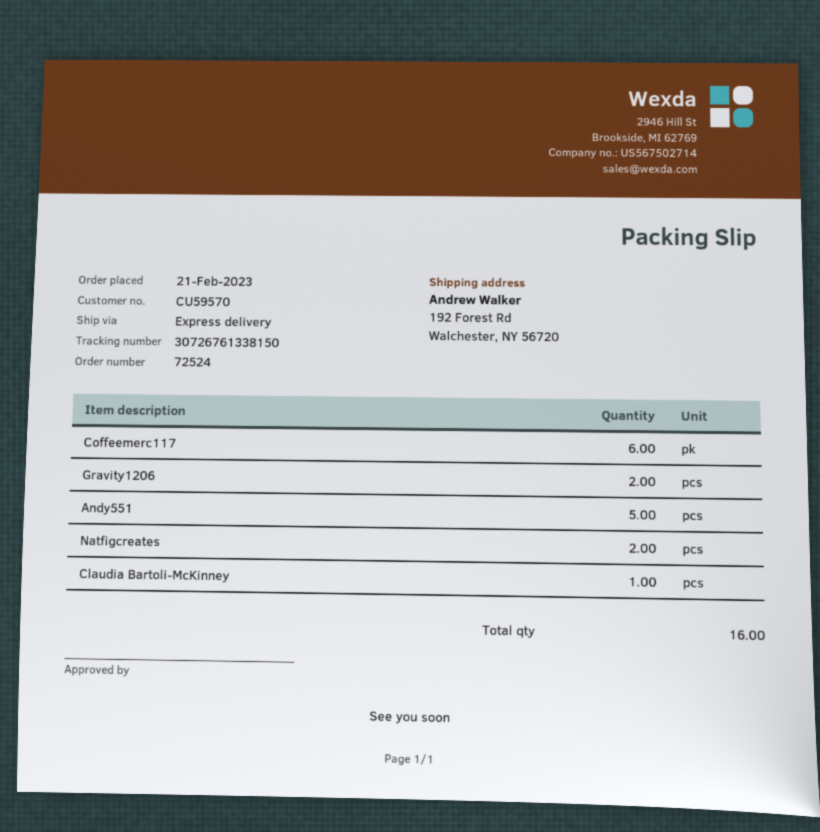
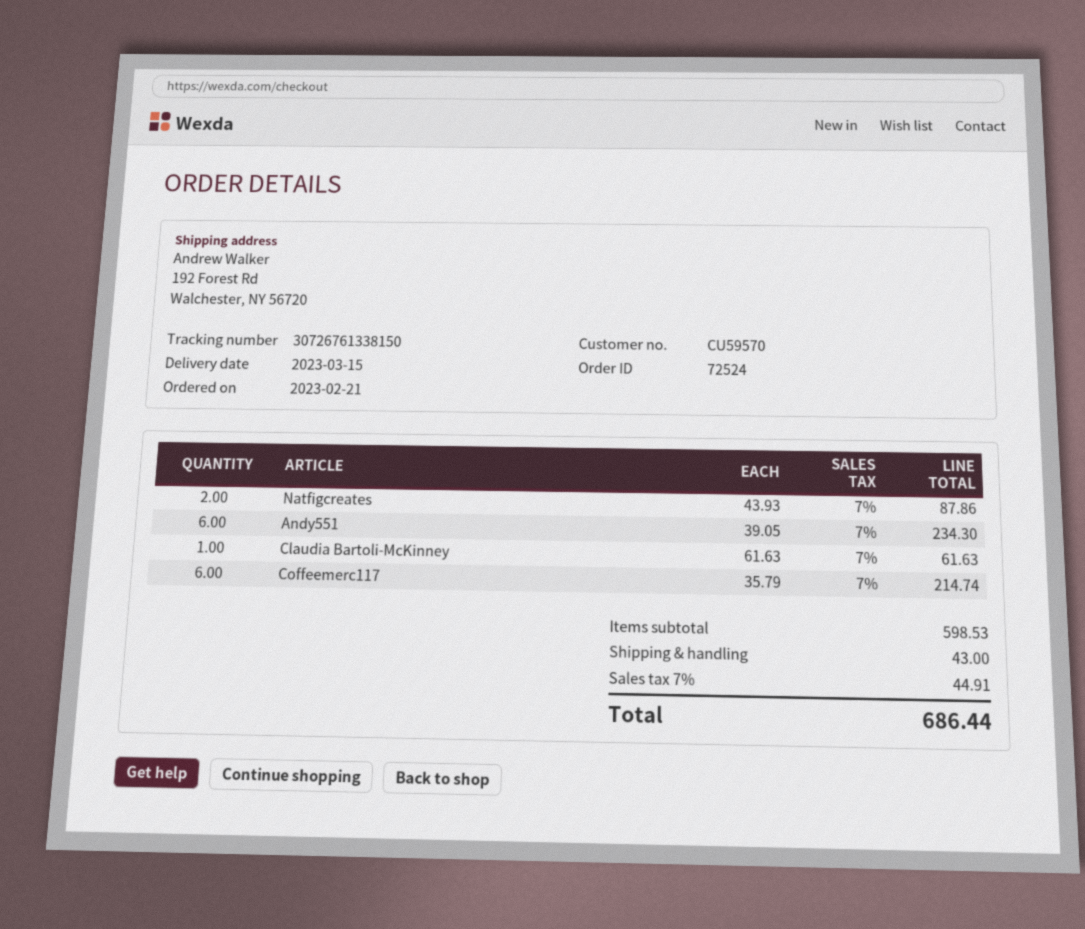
Gravity1206: 2 -> none
Andy551: 5 -> 6

